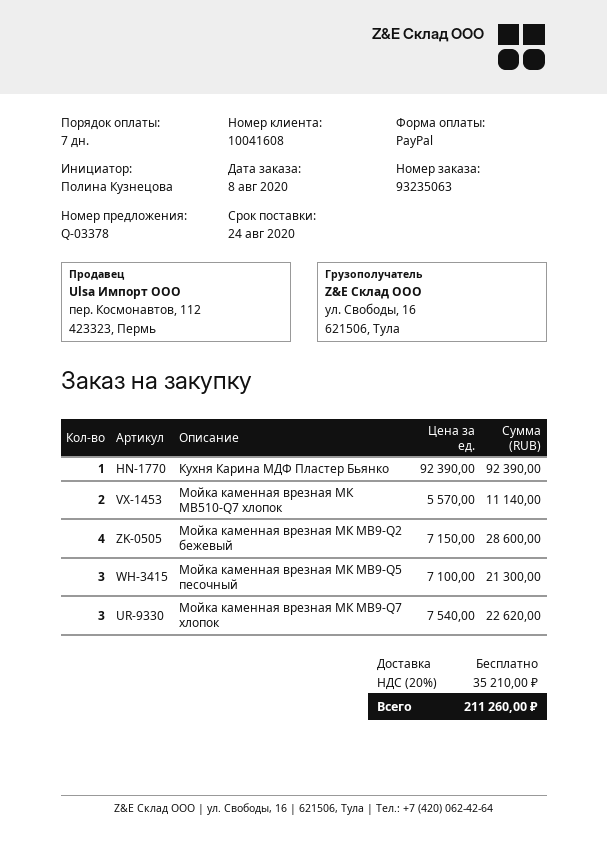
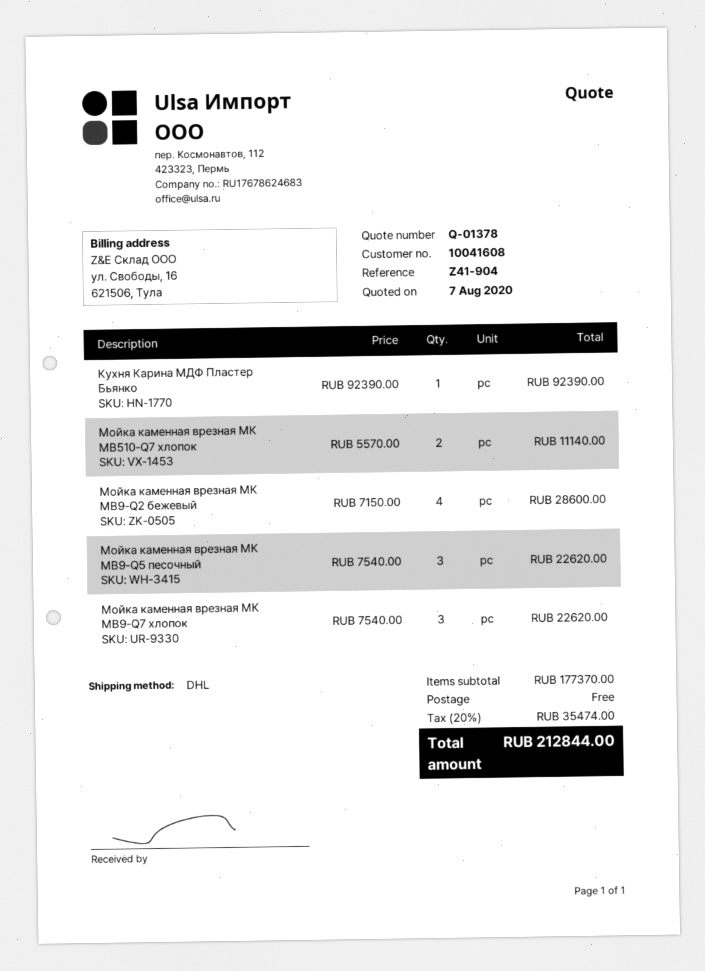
quote number: Q-03378 -> Q-01378
Мойка каменная врезная МК МВ9-Q5 песочный: 3 x 7100.00 = 21300.00 -> 3 x 7540.00 = 22620.00
tax: 20% = 35210.00 -> 20% = 35474.00
total: 211260.00 -> 212844.00

